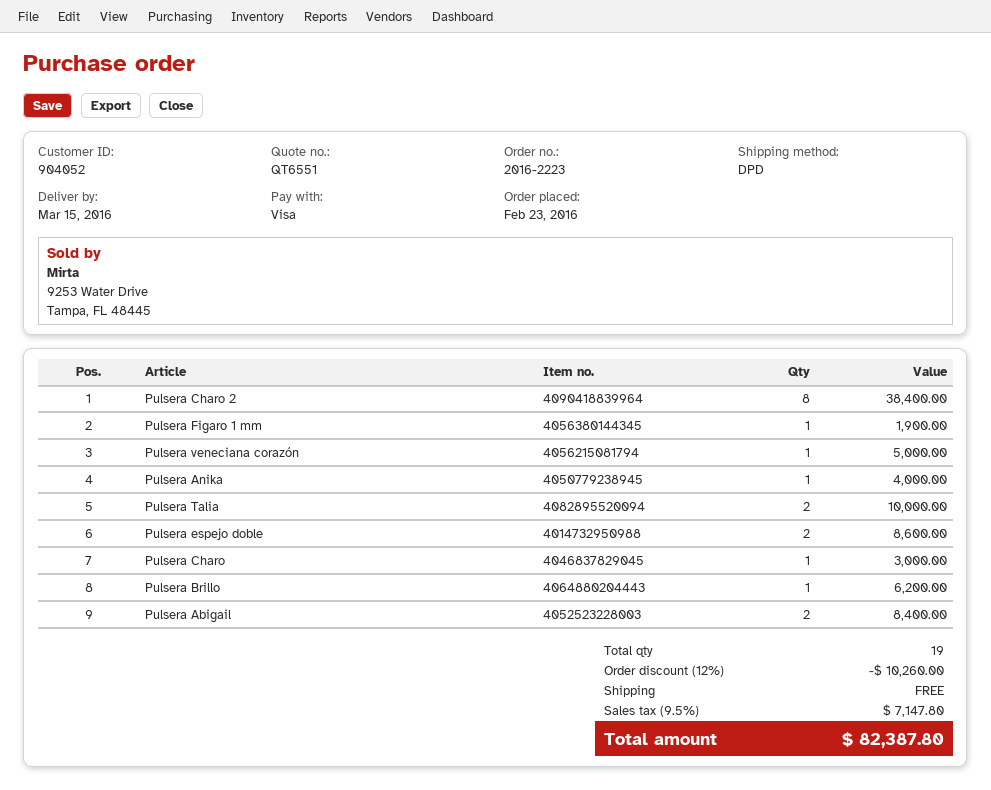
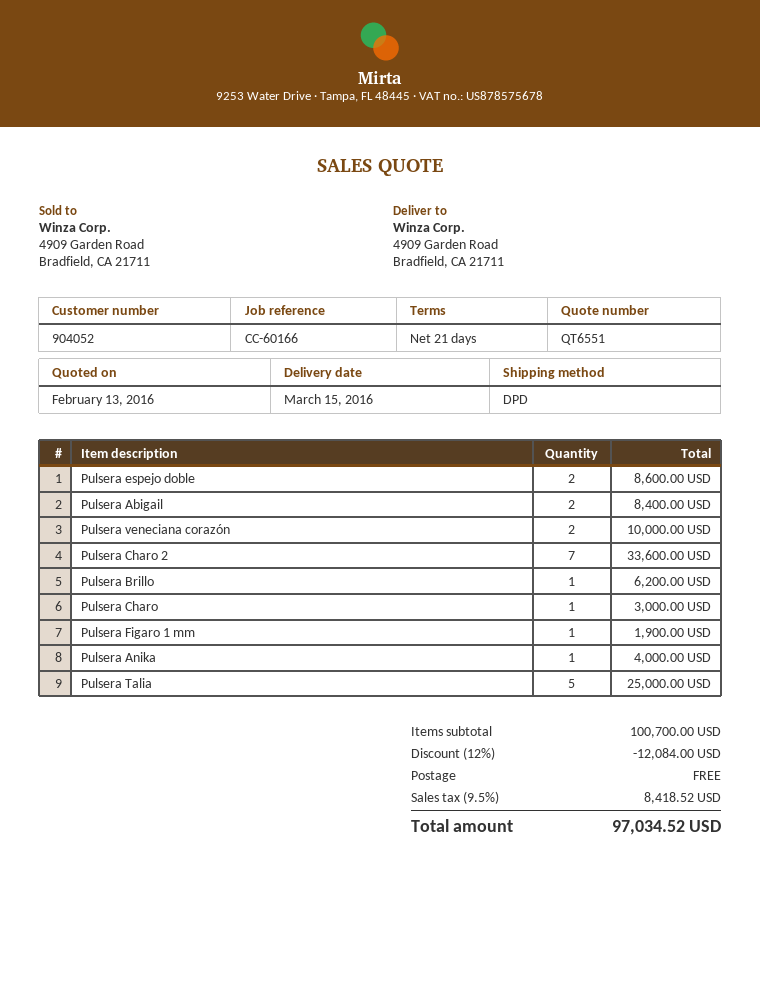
Pulsera Charo 2: 8 for 38400.00 -> 7 for 33600.00
Pulsera veneciana corazón: 1 for 5000.00 -> 2 for 10000.00
Pulsera Talia: 2 for 10000.00 -> 5 for 25000.00
discount: 12% = 10260.00 -> 12% = 12084.00
tax: 9.5% = 7147.80 -> 9.5% = 8418.52
total: 82387.80 -> 97034.52

